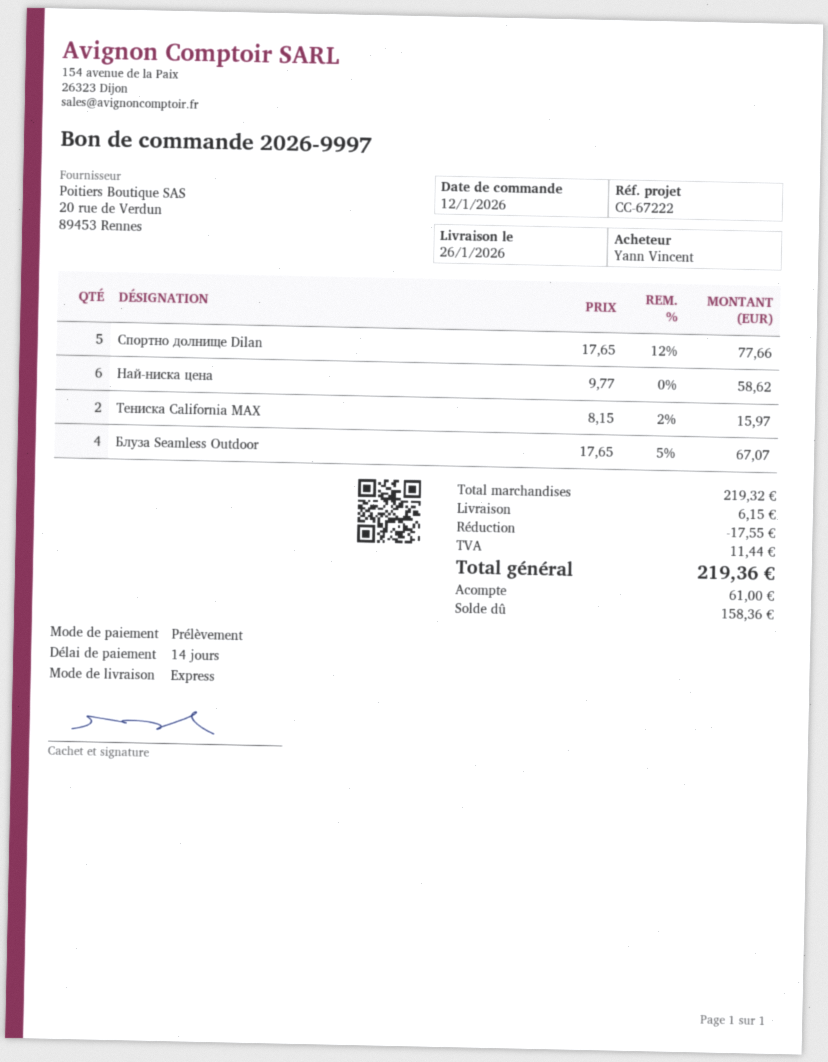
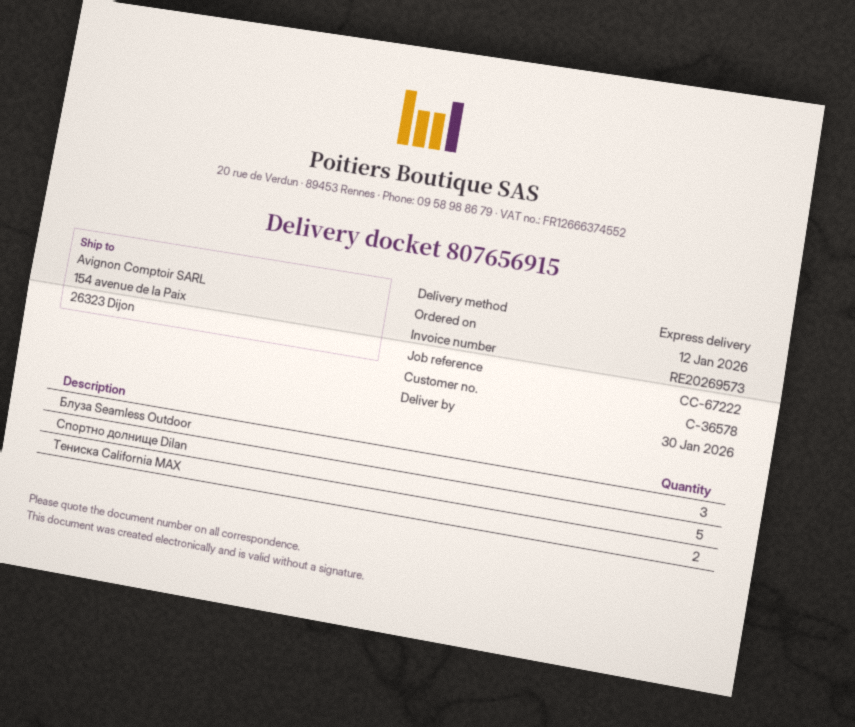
delivery date: 2026-01-26 -> 2026-01-30
Най-ниска цена: 6 -> none
Блуза Seamless Outdoor: 4 -> 3

